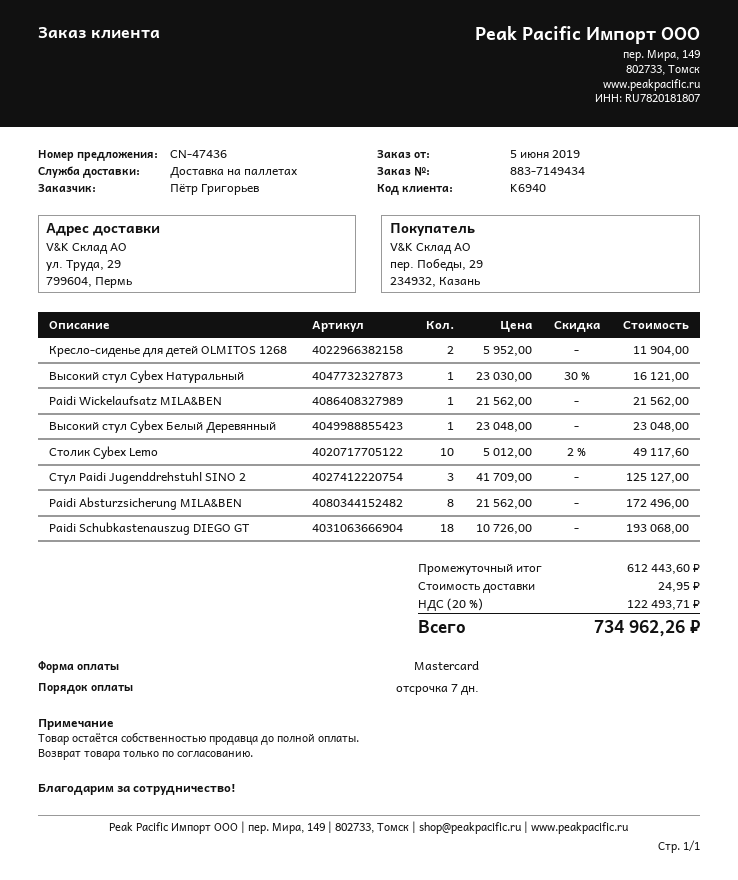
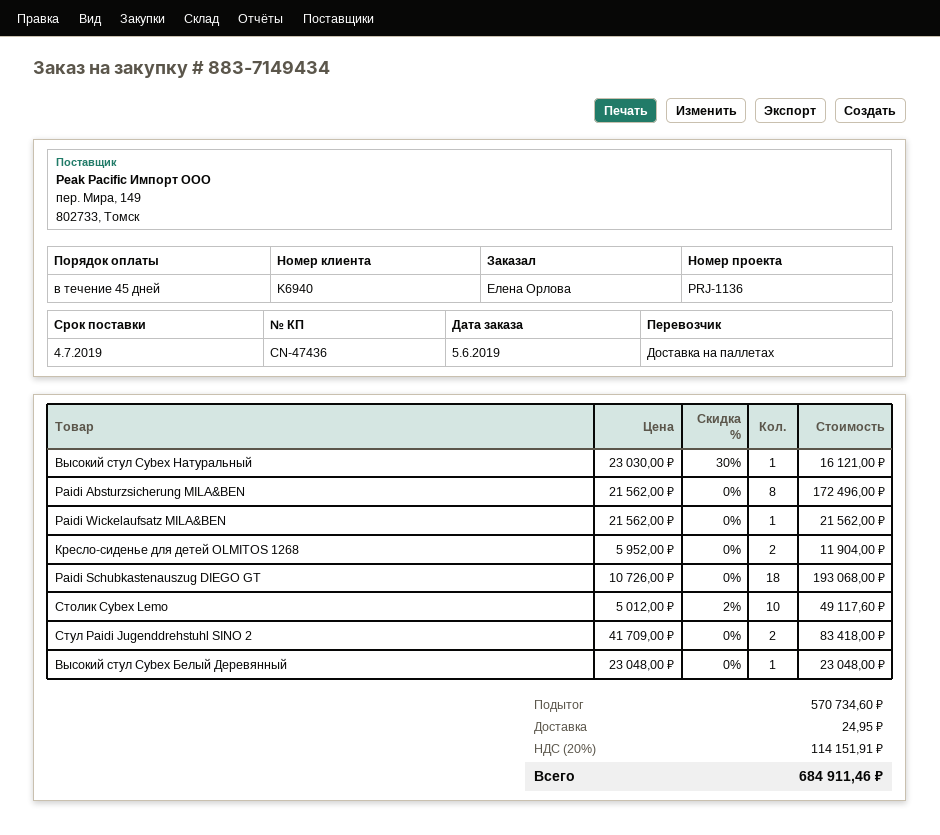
payment terms: 7 days -> 45 days
ordered by: Пётр Григорьев -> Елена Орлова
Стул Paidi Jugenddrehstuhl SINO 2: 3 x 41709.00 = 125127.00 -> 2 x 41709.00 = 83418.00
subtotal: 612443.60 -> 570734.60
tax: 20% = 122493.71 -> 20% = 114151.91
total: 734962.26 -> 684911.46

